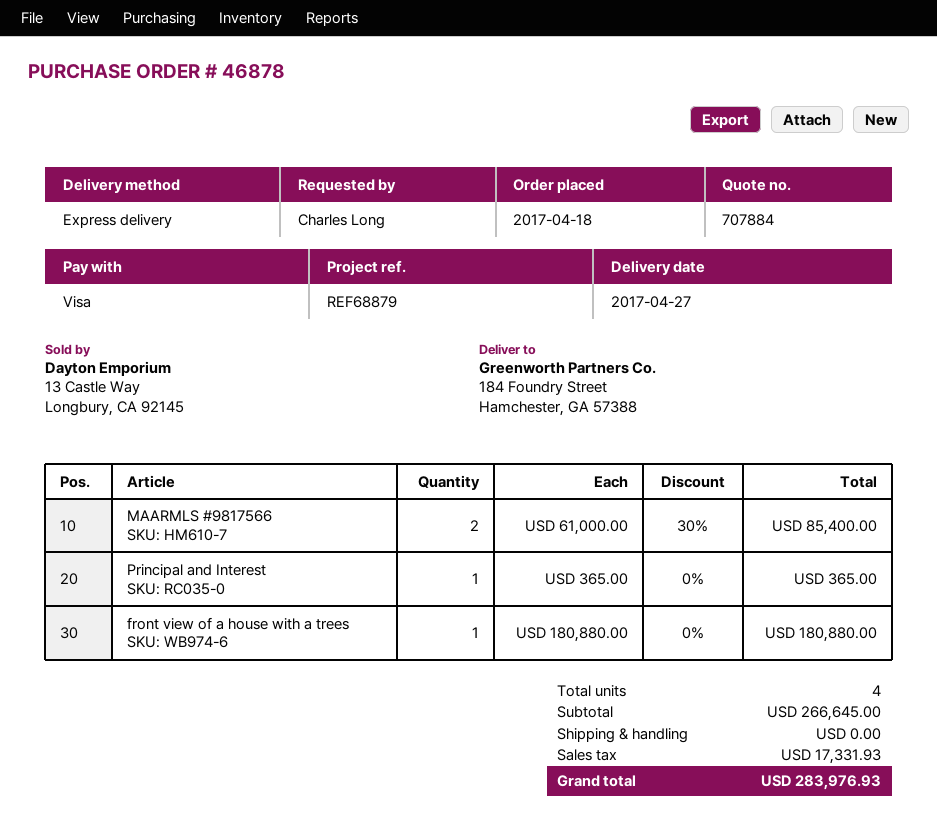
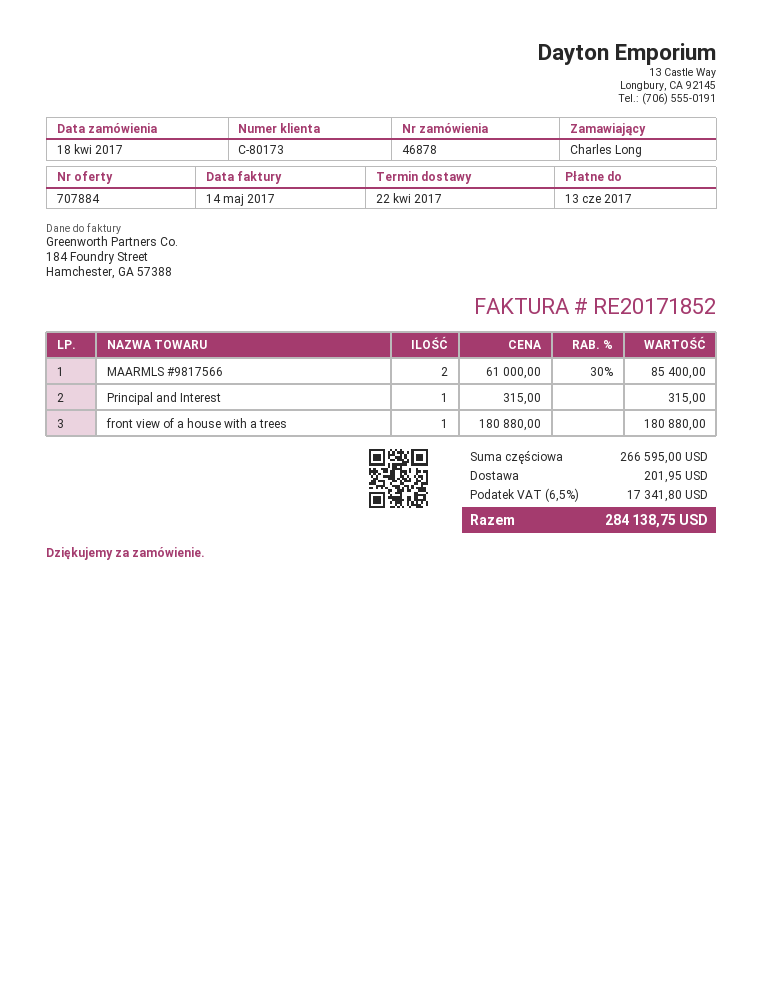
delivery date: 2017-04-27 -> 2017-04-22
Principal and Interest: 1 x 365.00 = 365.00 -> 1 x 315.00 = 315.00
subtotal: 266645.00 -> 266595.00
shipping: 0.00 -> 201.95
tax: 17331.93 -> 17341.80
total: 283976.93 -> 284138.75

